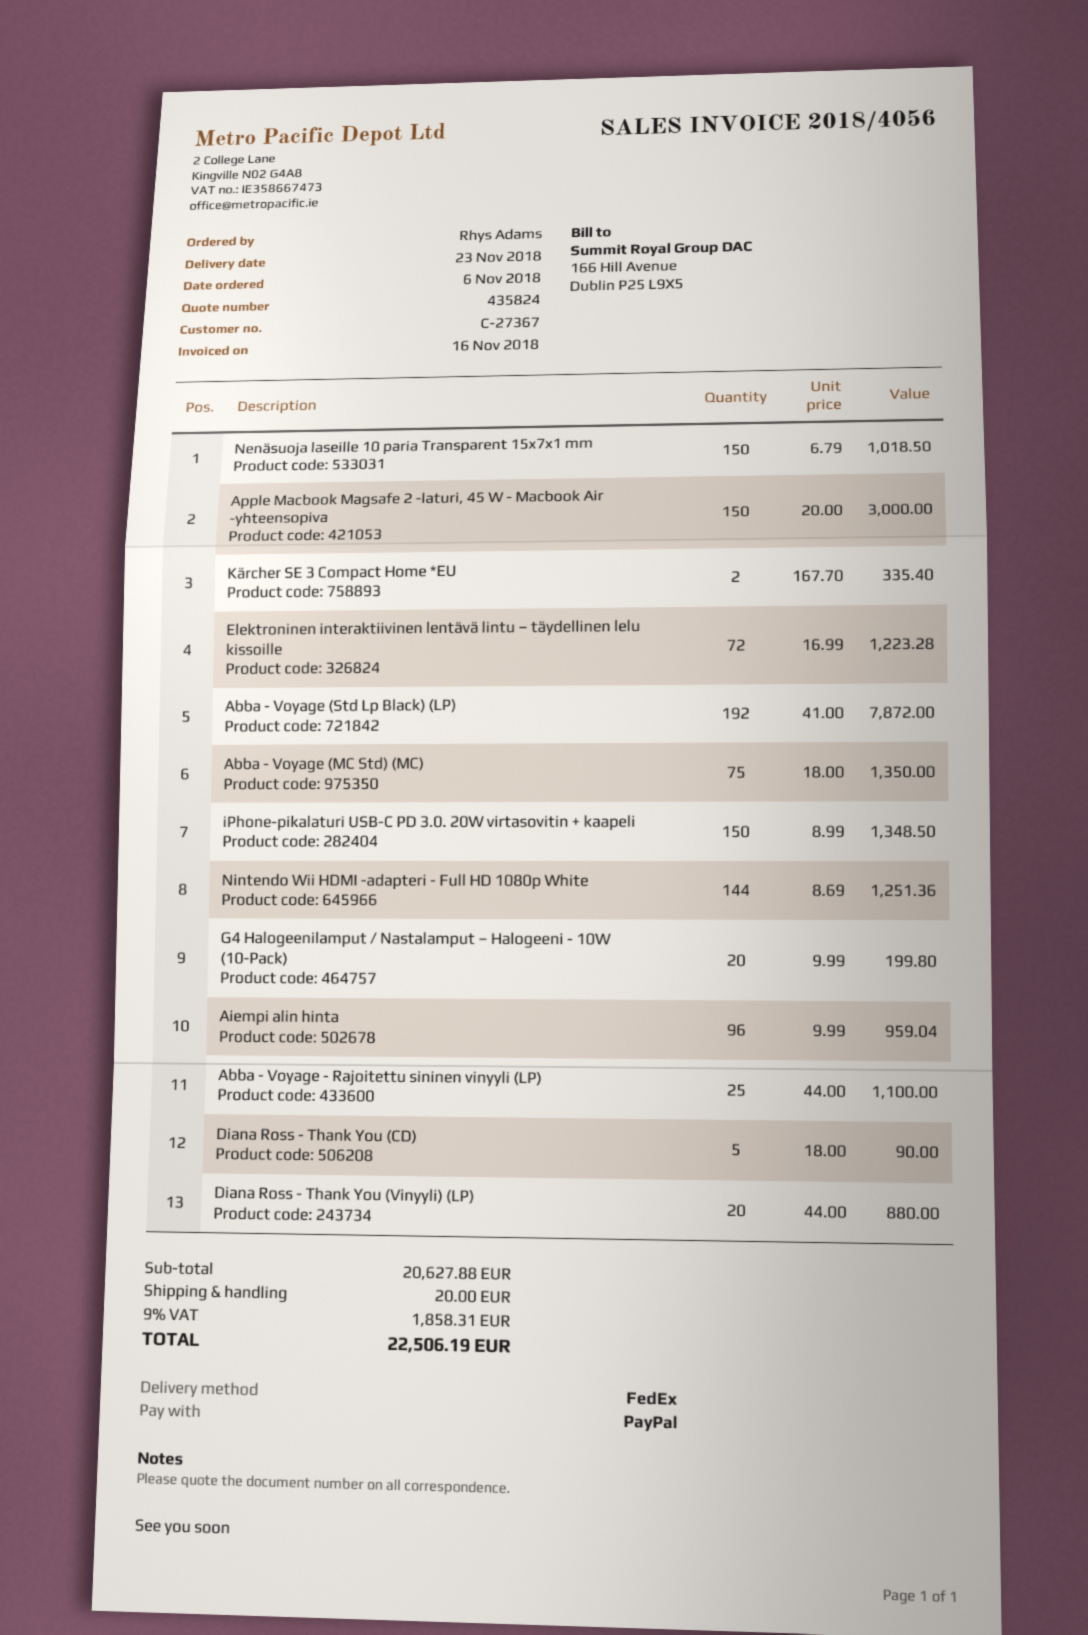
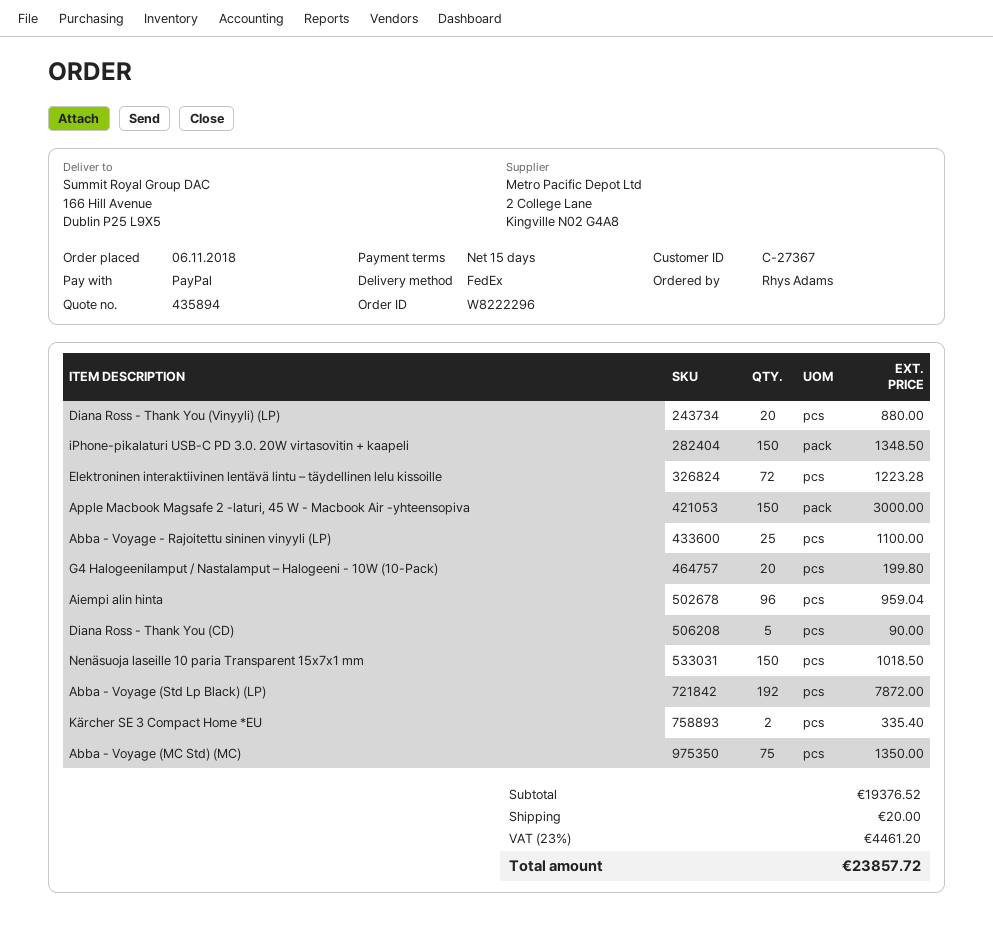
quote number: 435824 -> 435894
Nintendo Wii HDMI -adapteri - Full HD 1080p White: 144 for 1251.36 -> none
subtotal: 20627.88 -> 19376.52
tax: 9% = 1858.31 -> 23% = 4461.20
total: 22506.19 -> 23857.72

